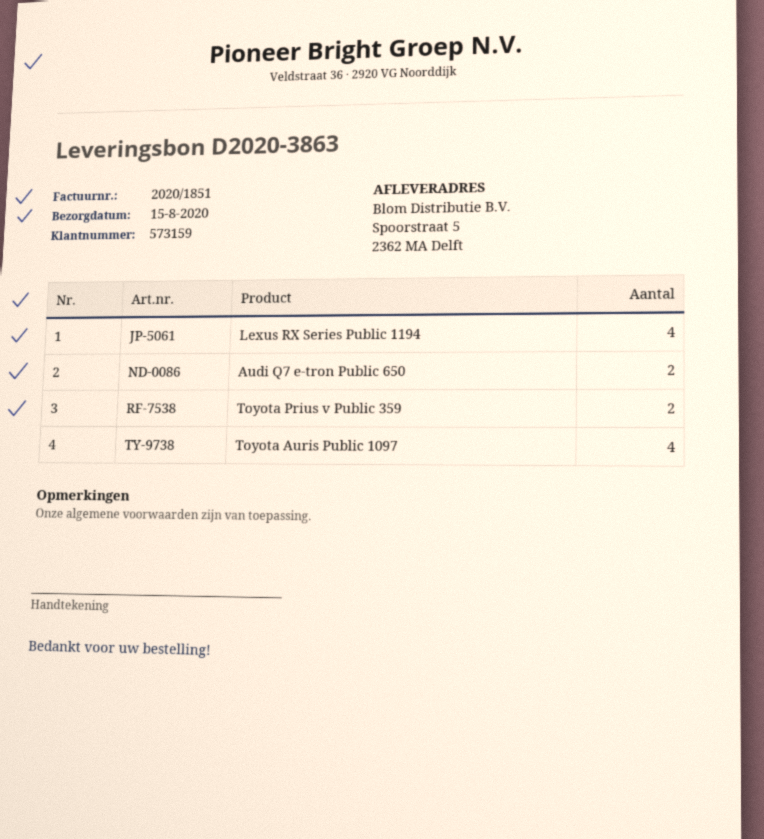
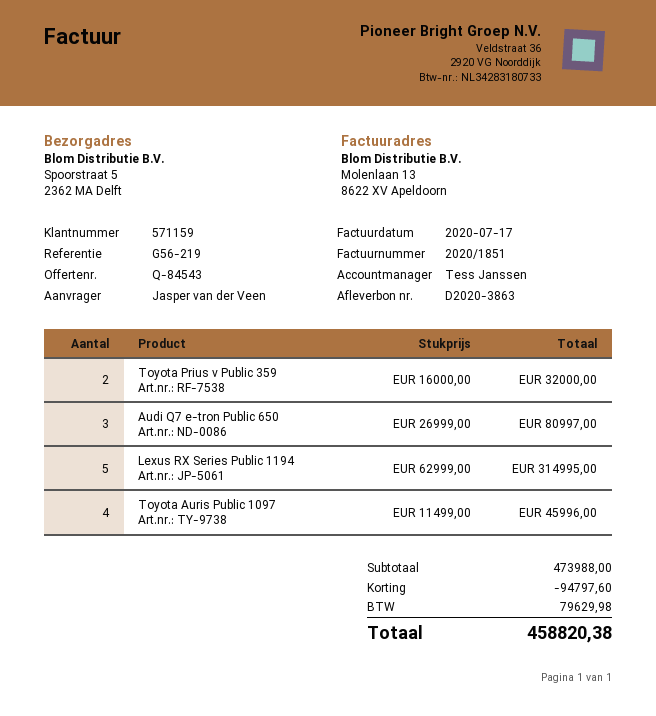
customer number: 573159 -> 571159
Lexus RX Series Public 1194: 4 -> 5
Audi Q7 e-tron Public 650: 2 -> 3

